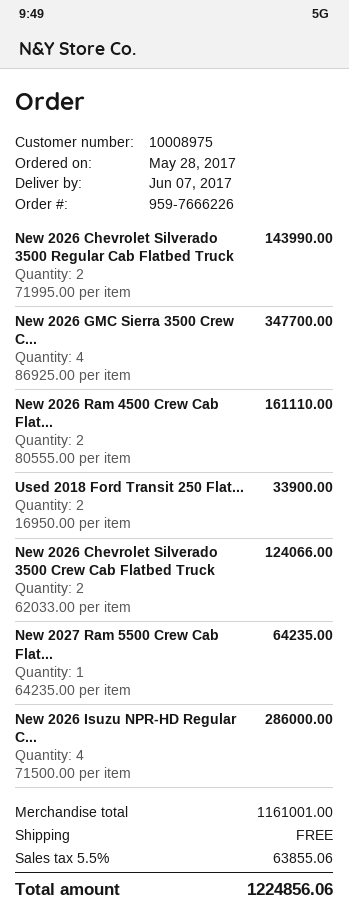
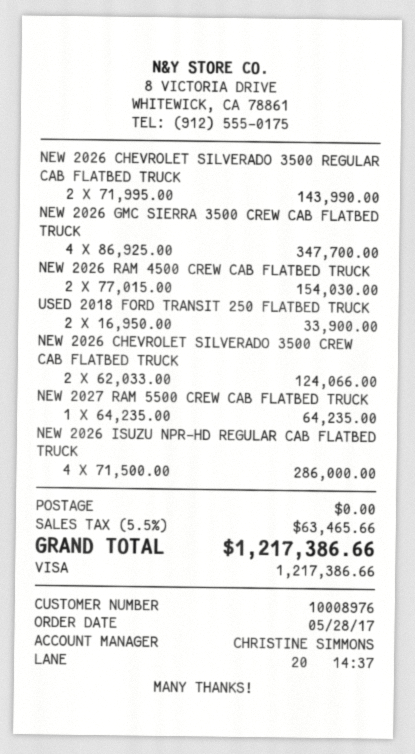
customer number: 10008975 -> 10008976
New 2026 Ram 4500 Crew Cab Flat...: 2 x 80555.00 = 161110.00 -> 2 x 77015.00 = 154030.00
tax: 5.5% = 63855.06 -> 5.5% = 63465.66
total: 1224856.06 -> 1217386.66

